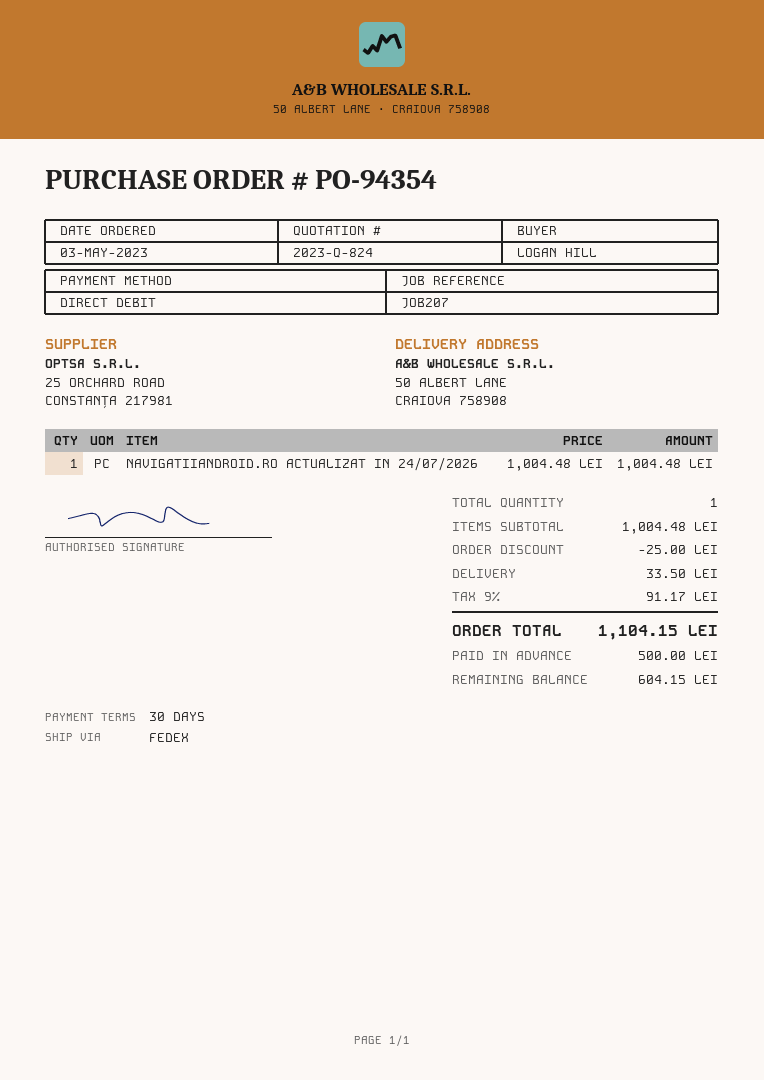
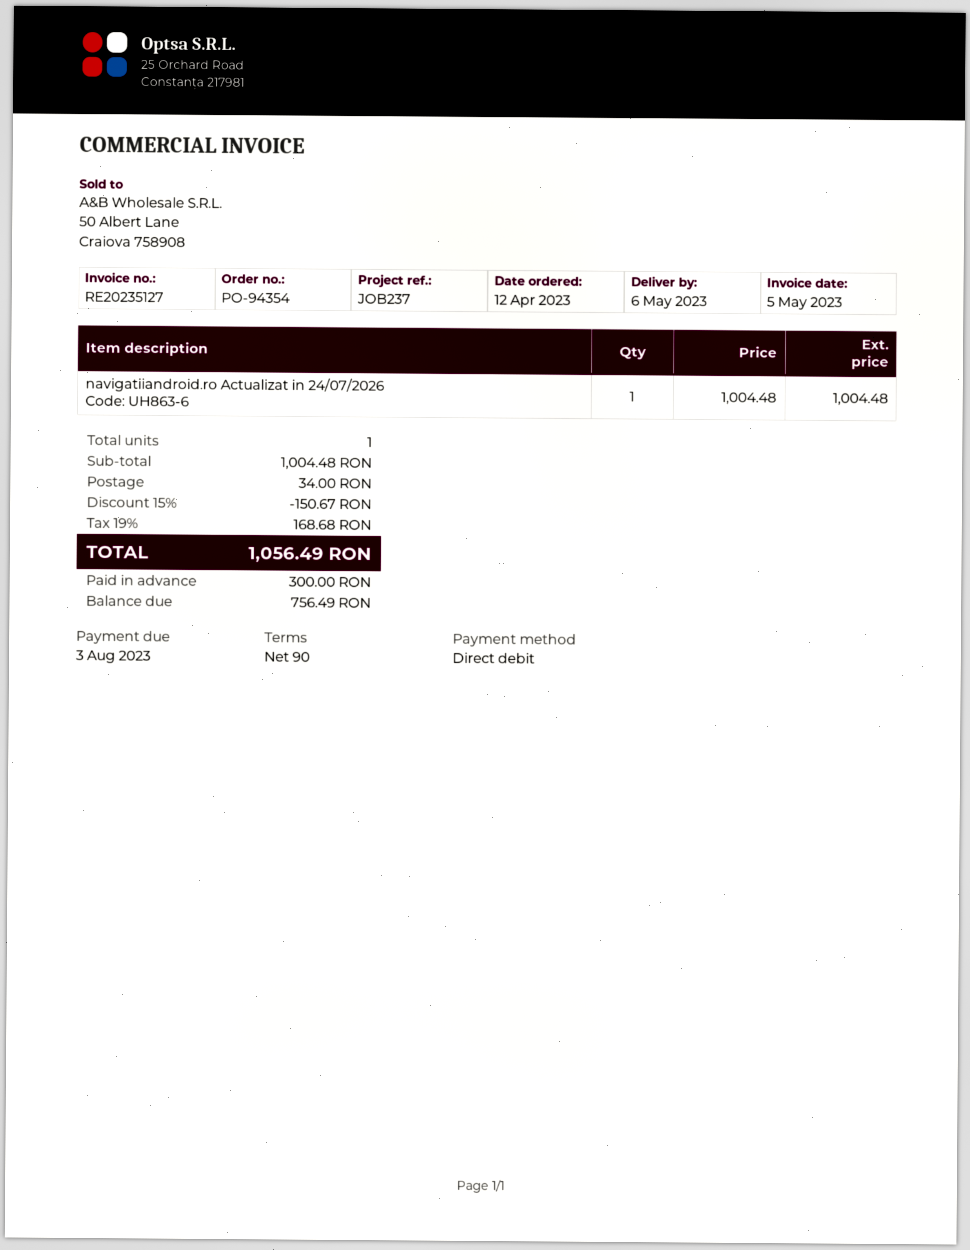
order date: 2023-05-03 -> 2023-04-12
payment terms: 30 days -> 90 days
reference: JOB207 -> JOB237
discount: 25.00 -> 150.67
shipping: 33.50 -> 34.00
tax: 9% = 91.17 -> 19% = 168.68
total: 1104.15 -> 1056.49
deposit: 500.00 -> 300.00
balance: 604.15 -> 756.49

